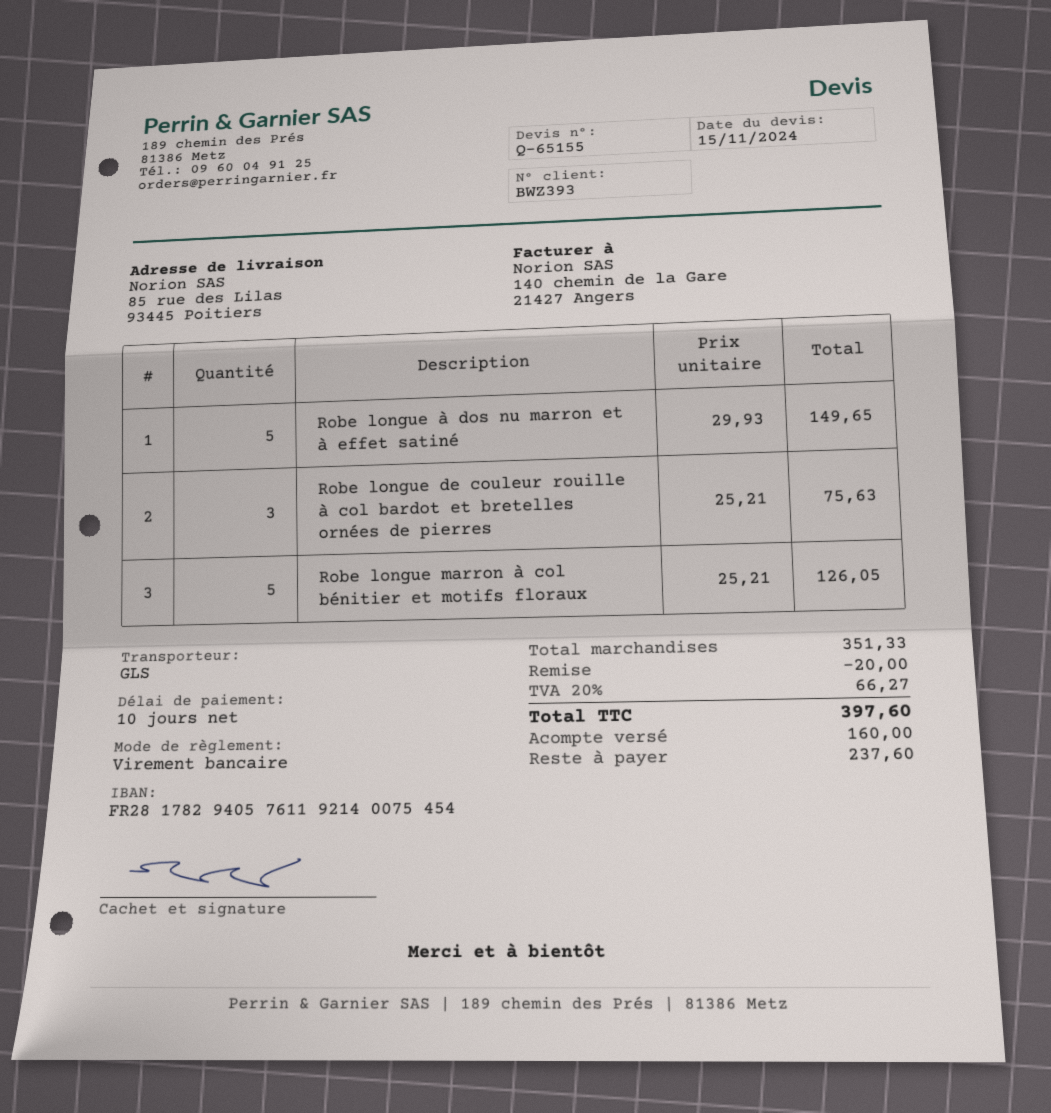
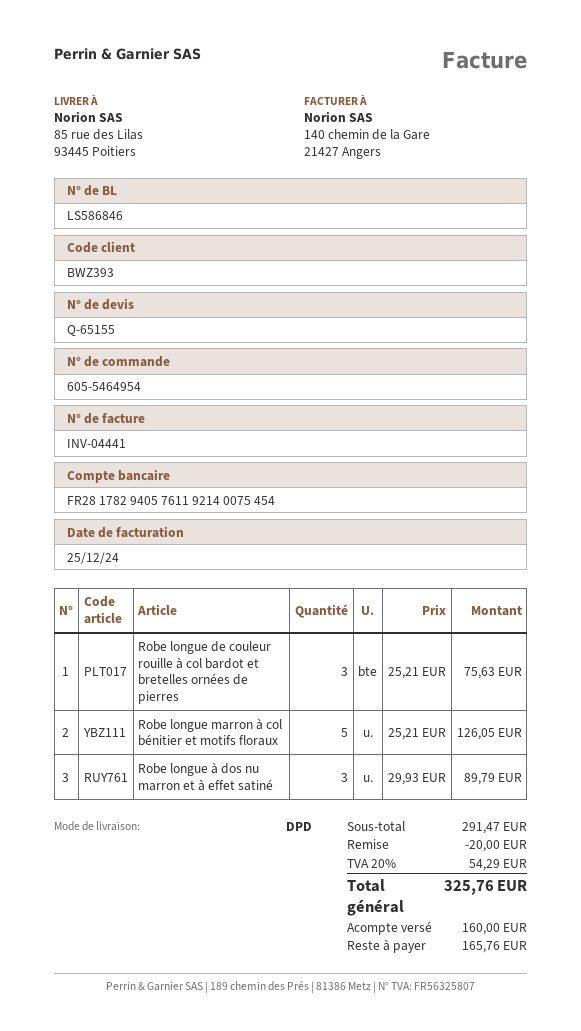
shipping method: GLS -> DPD
Robe longue à dos nu marron et à effet satiné: 5 x 29.93 = 149.65 -> 3 x 29.93 = 89.79
subtotal: 351.33 -> 291.47
tax: 20% = 66.27 -> 20% = 54.29
total: 397.60 -> 325.76
balance: 237.60 -> 165.76

